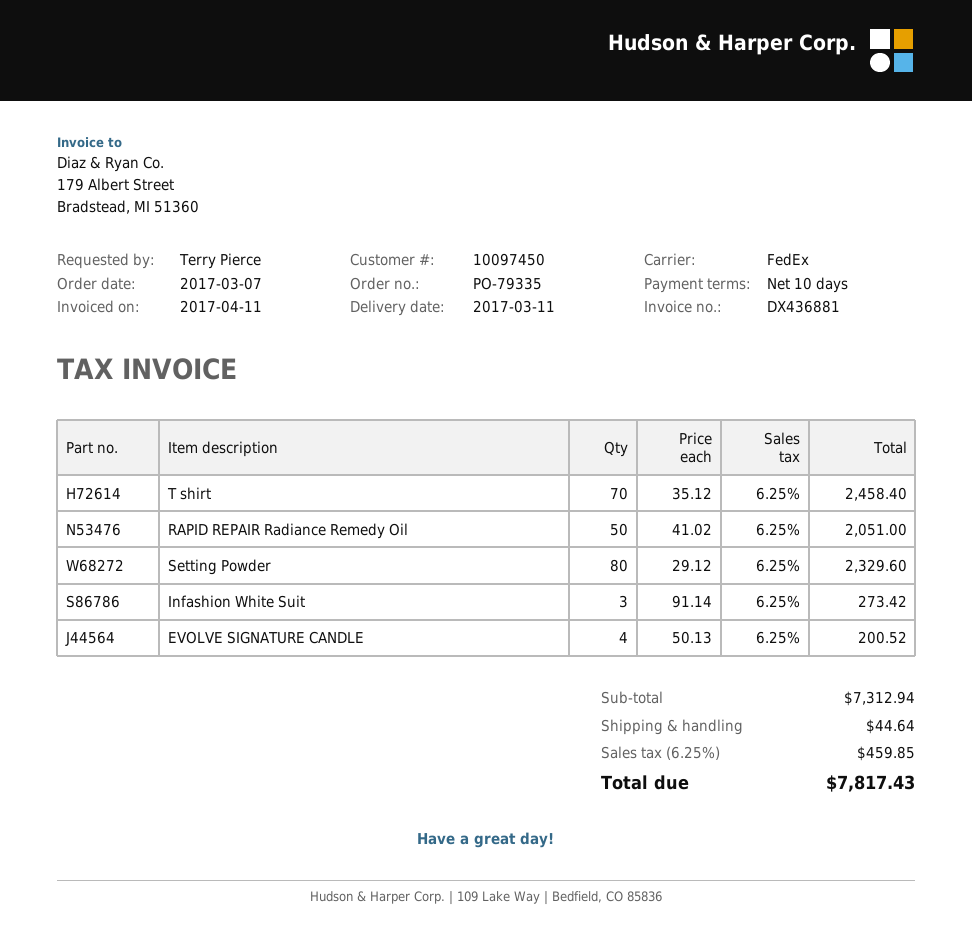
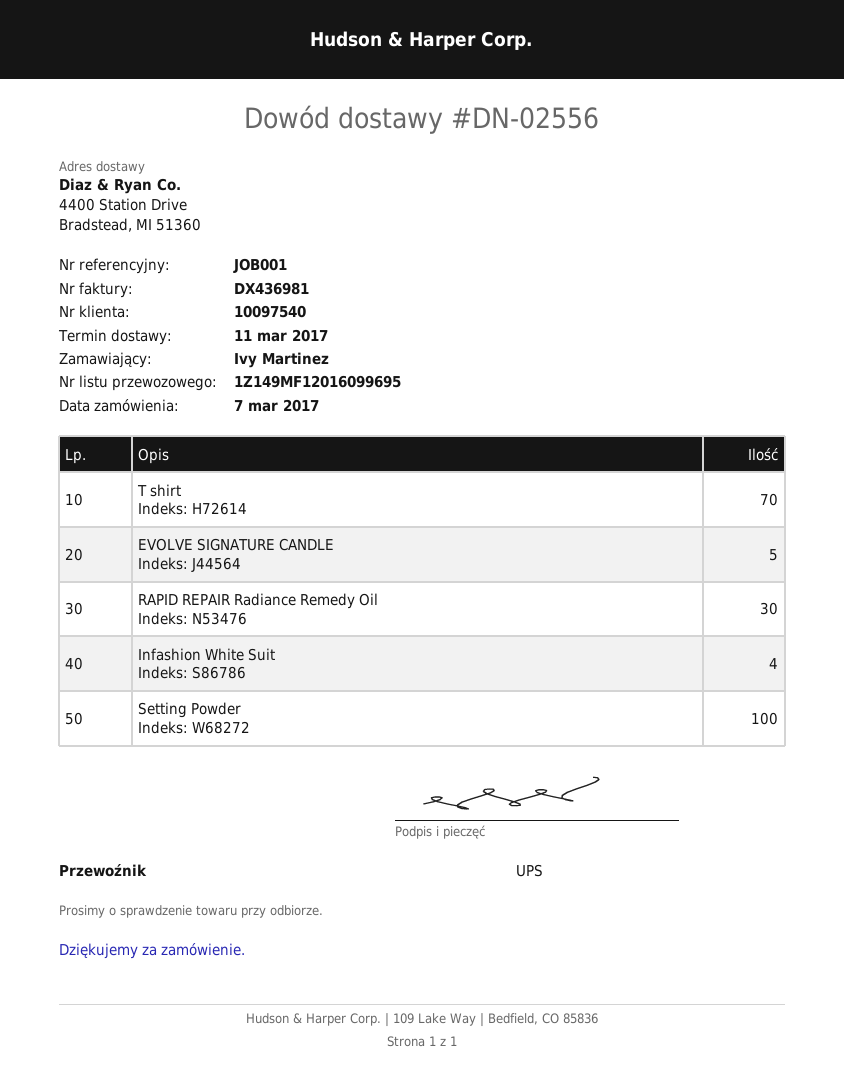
invoice number: DX436881 -> DX436981
customer number: 10097450 -> 10097540
ordered by: Terry Pierce -> Ivy Martinez
shipping method: FedEx -> UPS
RAPID REPAIR Radiance Remedy Oil: 50 -> 30
Setting Powder: 80 -> 100
Infashion White Suit: 3 -> 4
EVOLVE SIGNATURE CANDLE: 4 -> 5

